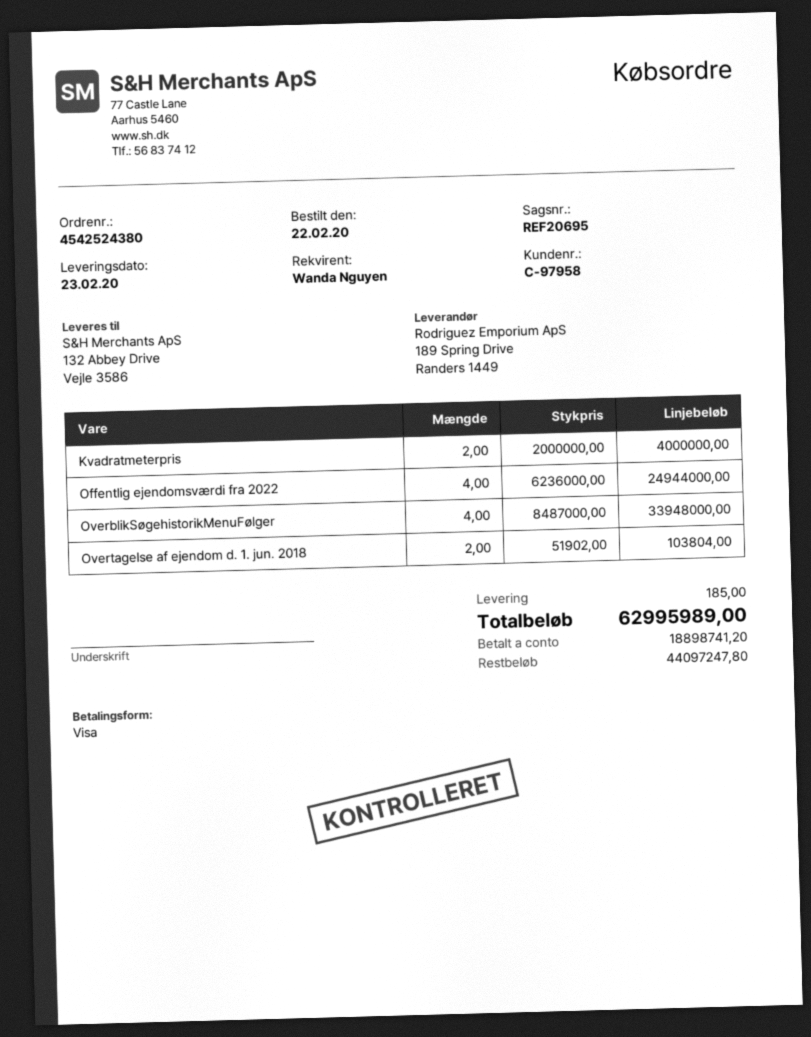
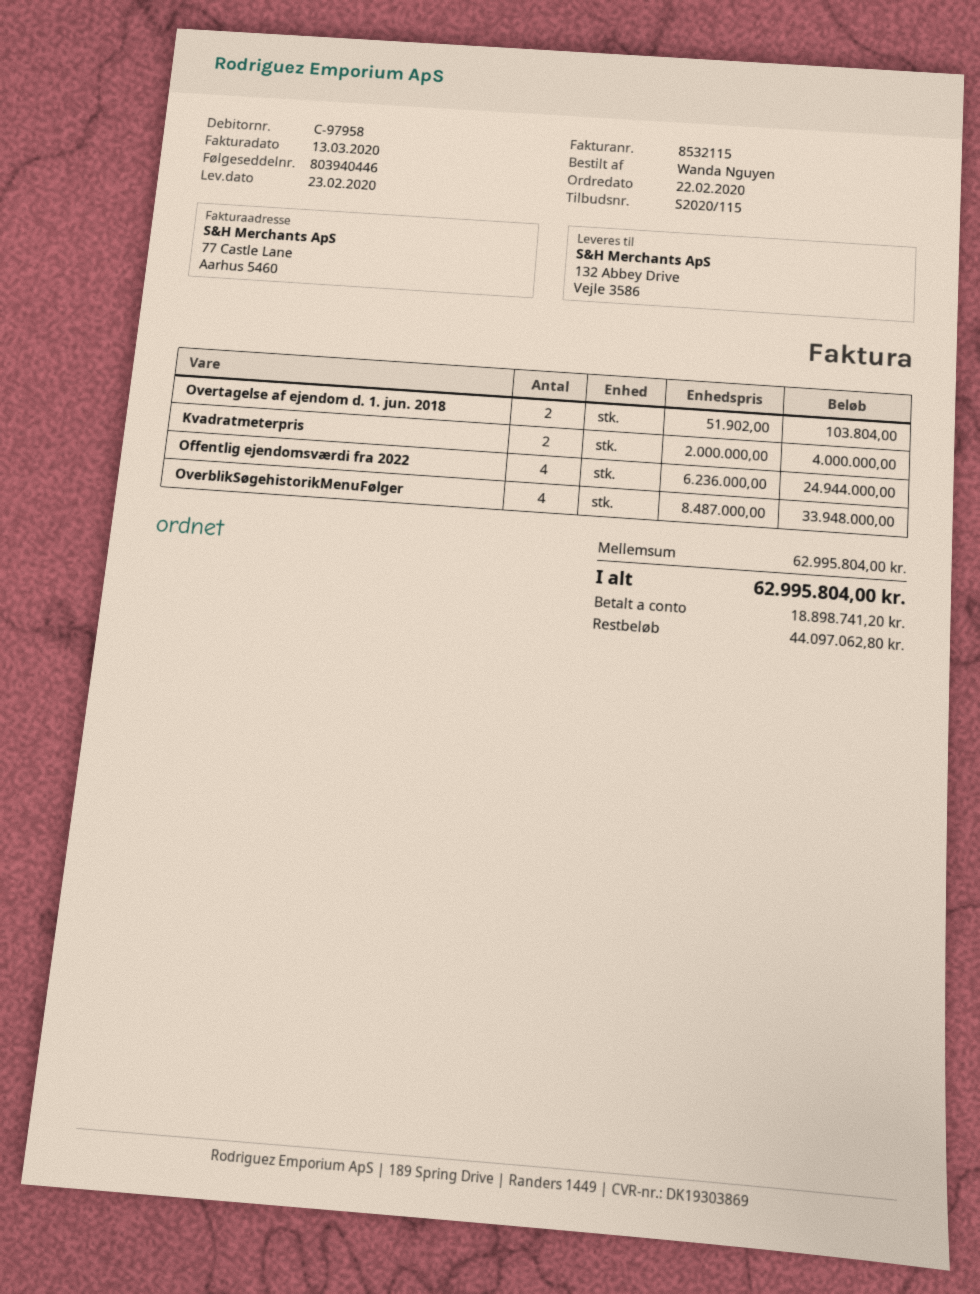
shipping: 185.00 -> none
total: 62995989.00 -> 62995804.00
balance: 44097247.80 -> 44097062.80

